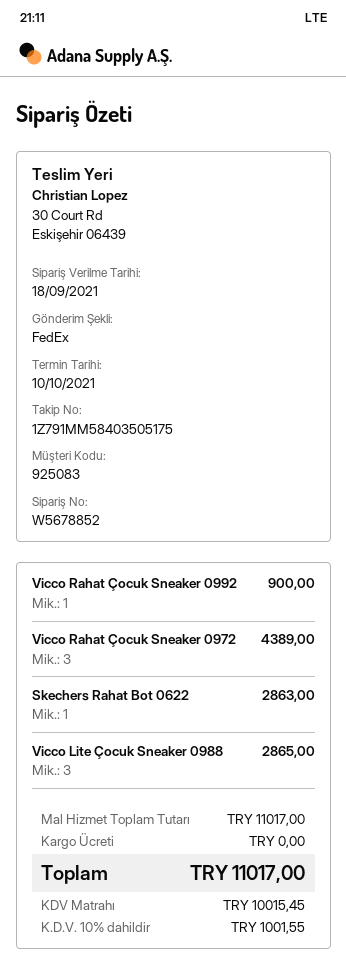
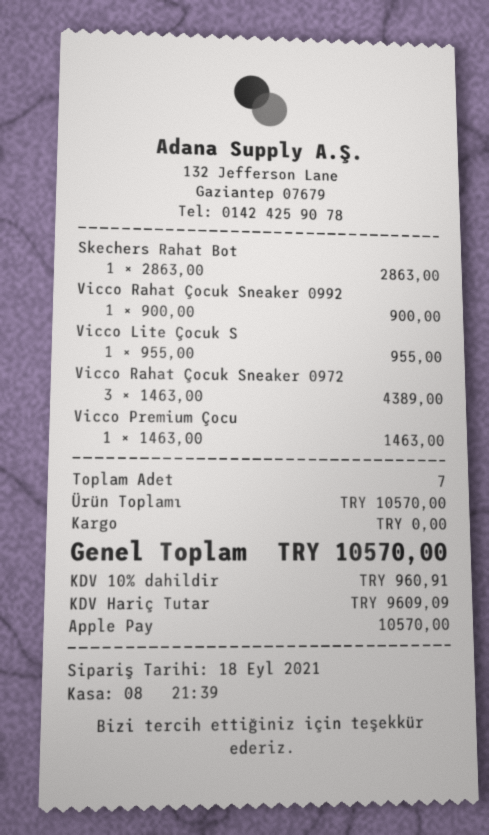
Vicco Lite Çocuk Sneaker 0988: 3 for 2865.00 -> 1 for 955.00
Vicco Premium Çocu: none -> 1 for 1463.00
subtotal: 11017.00 -> 10570.00
net: 10015.45 -> 9609.09
tax: 10% = 1001.55 -> 10% = 960.91
total: 11017.00 -> 10570.00

